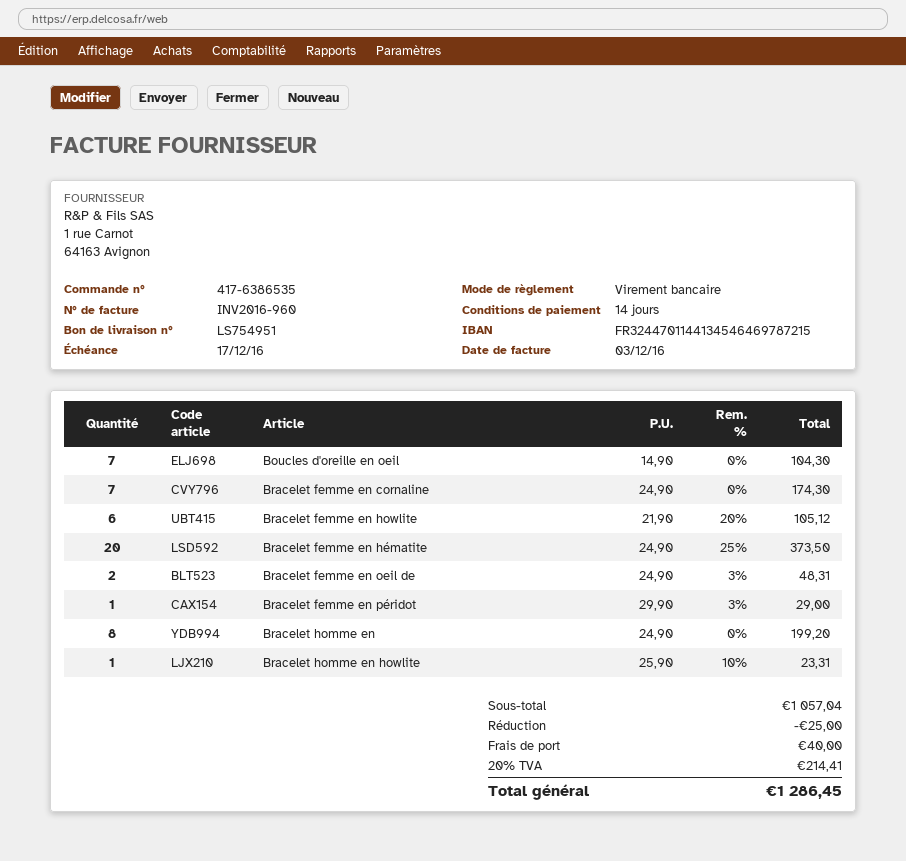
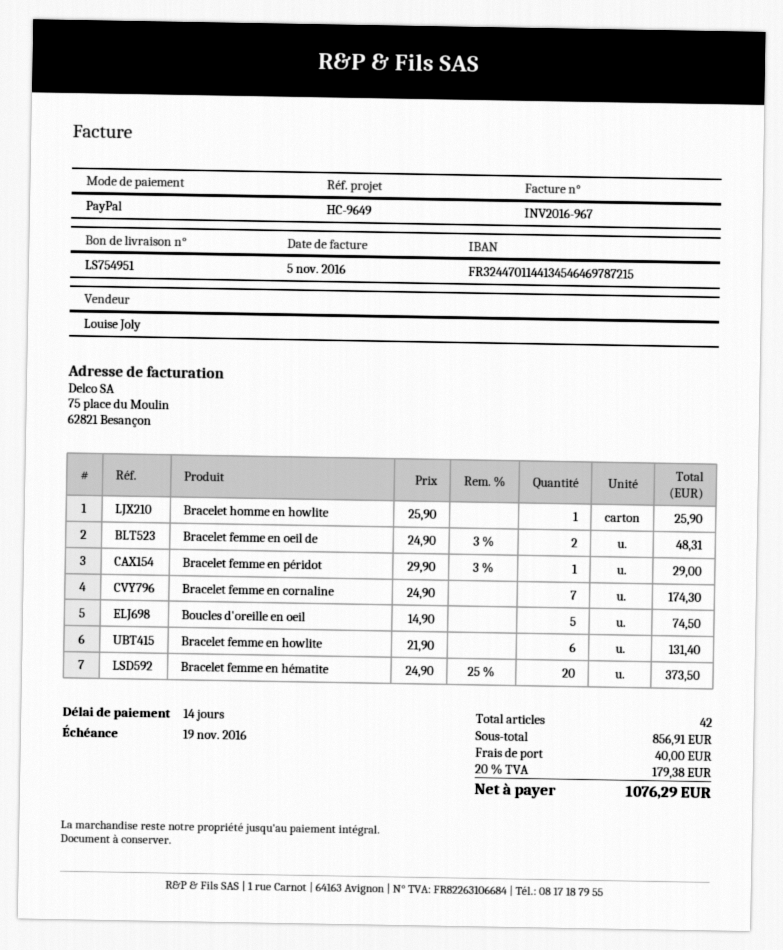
invoice number: INV2016-960 -> INV2016-967
invoice date: 2016-12-03 -> 2016-11-05
due date: 2016-12-17 -> 2016-11-19
payment method: bank transfer -> PayPal
Boucles d'oreille en oeil: 7 x 14.90 = 104.30 -> 5 x 14.90 = 74.50
Bracelet femme en howlite: 6 x 21.90 - 20% = 105.12 -> 6 x 21.90 = 131.40
Bracelet homme en: 8 x 24.90 = 199.20 -> none
Bracelet homme en howlite: 1 x 25.90 - 10% = 23.31 -> 1 x 25.90 = 25.90
subtotal: 1057.04 -> 856.91
discount: 25.00 -> none
tax: 20% = 214.41 -> 20% = 179.38
total: 1286.45 -> 1076.29

